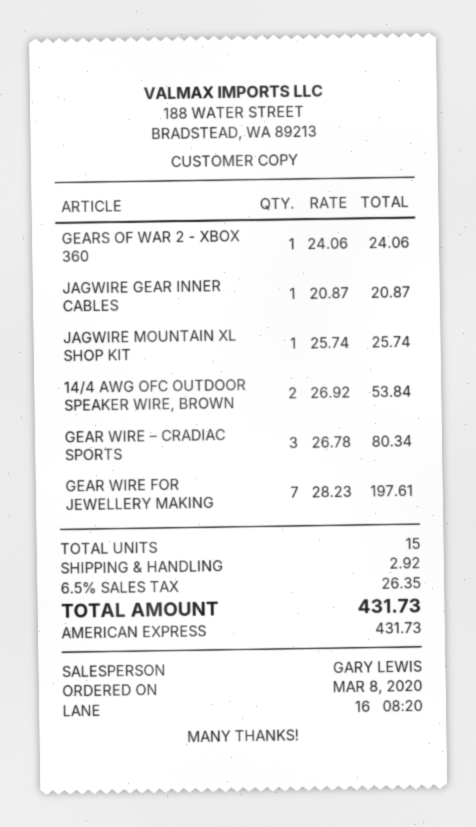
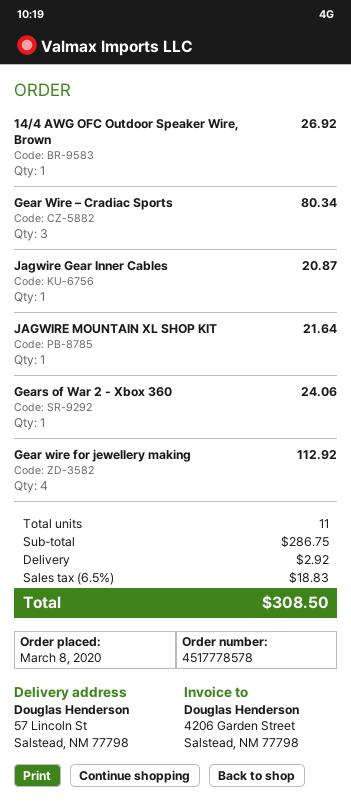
JAGWIRE MOUNTAIN XL SHOP KIT: 1 for 25.74 -> 1 for 21.64
14/4 AWG OFC OUTDOOR SPEAKER WIRE, BROWN: 2 for 53.84 -> 1 for 26.92
GEAR WIRE FOR JEWELLERY MAKING: 7 for 197.61 -> 4 for 112.92
total quantity: 15 -> 11
tax: 6.5% = 26.35 -> 6.5% = 18.83
total: 431.73 -> 308.50

